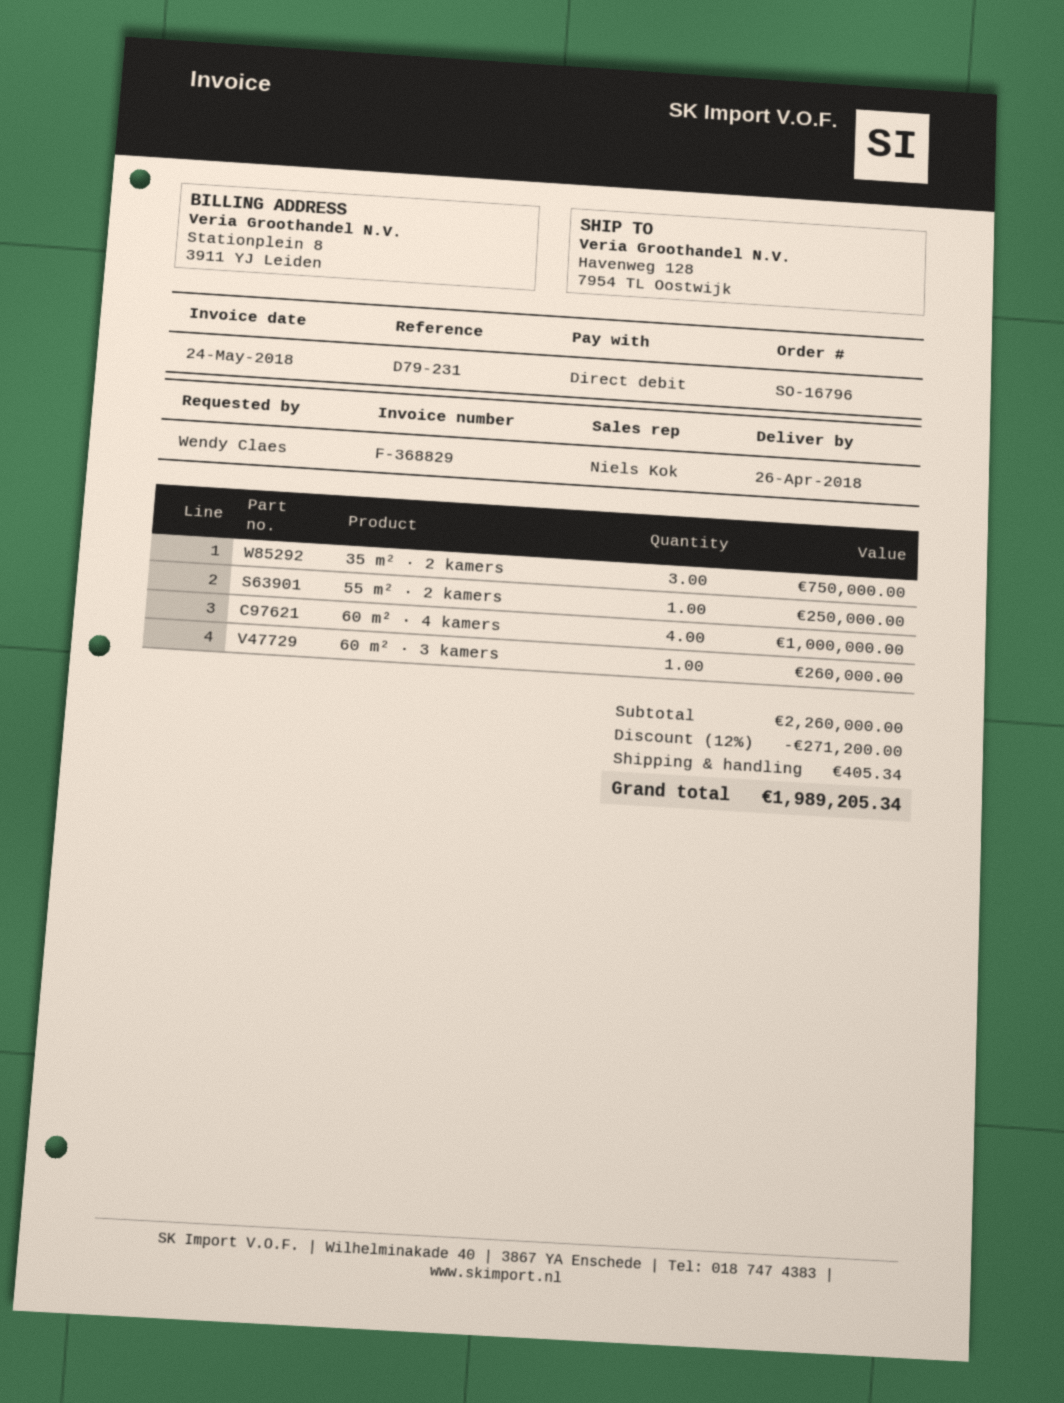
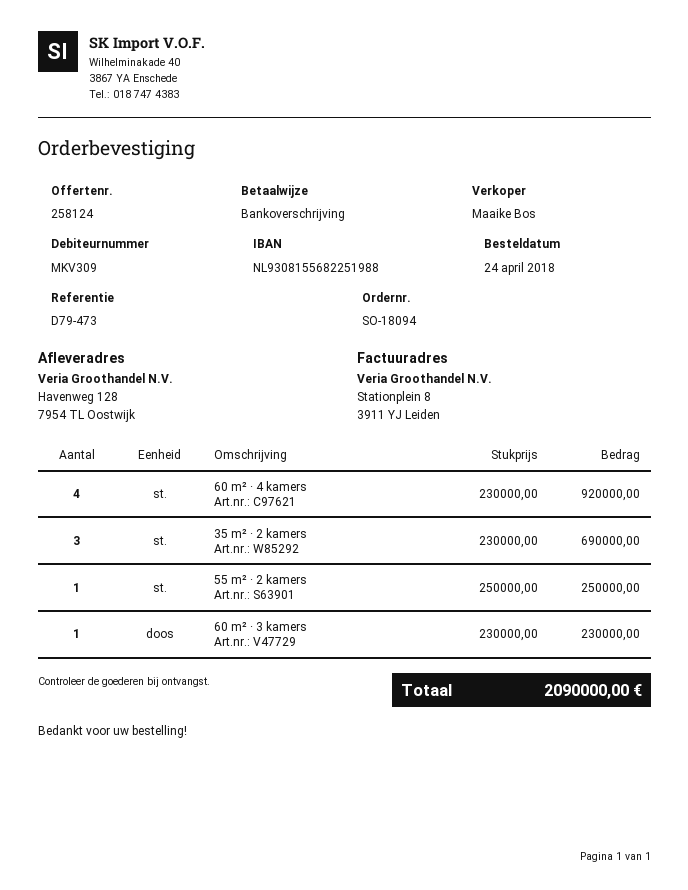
order number: SO-16796 -> SO-18094
reference: D79-231 -> D79-473
sales rep: Niels Kok -> Maaike Bos
payment method: direct debit -> bank transfer
35 m² · 2 kamers: 3 for 750000.00 -> 3 for 690000.00
60 m² · 4 kamers: 4 for 1000000.00 -> 4 for 920000.00
60 m² · 3 kamers: 1 for 260000.00 -> 1 for 230000.00
discount: 12% = 271200.00 -> none
shipping: 405.34 -> none
total: 1989205.34 -> 2090000.00

